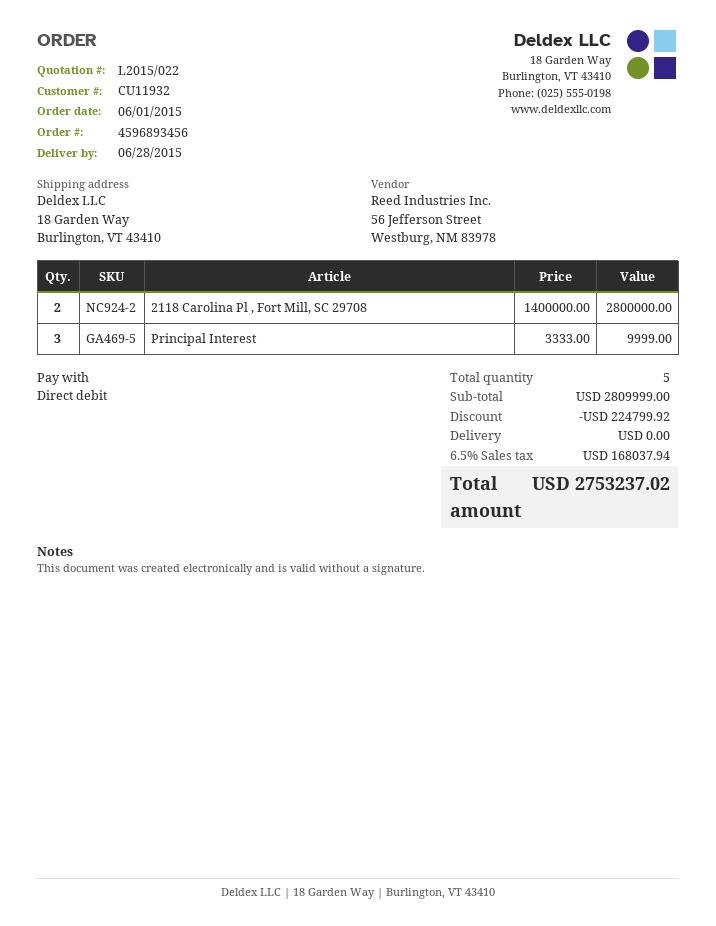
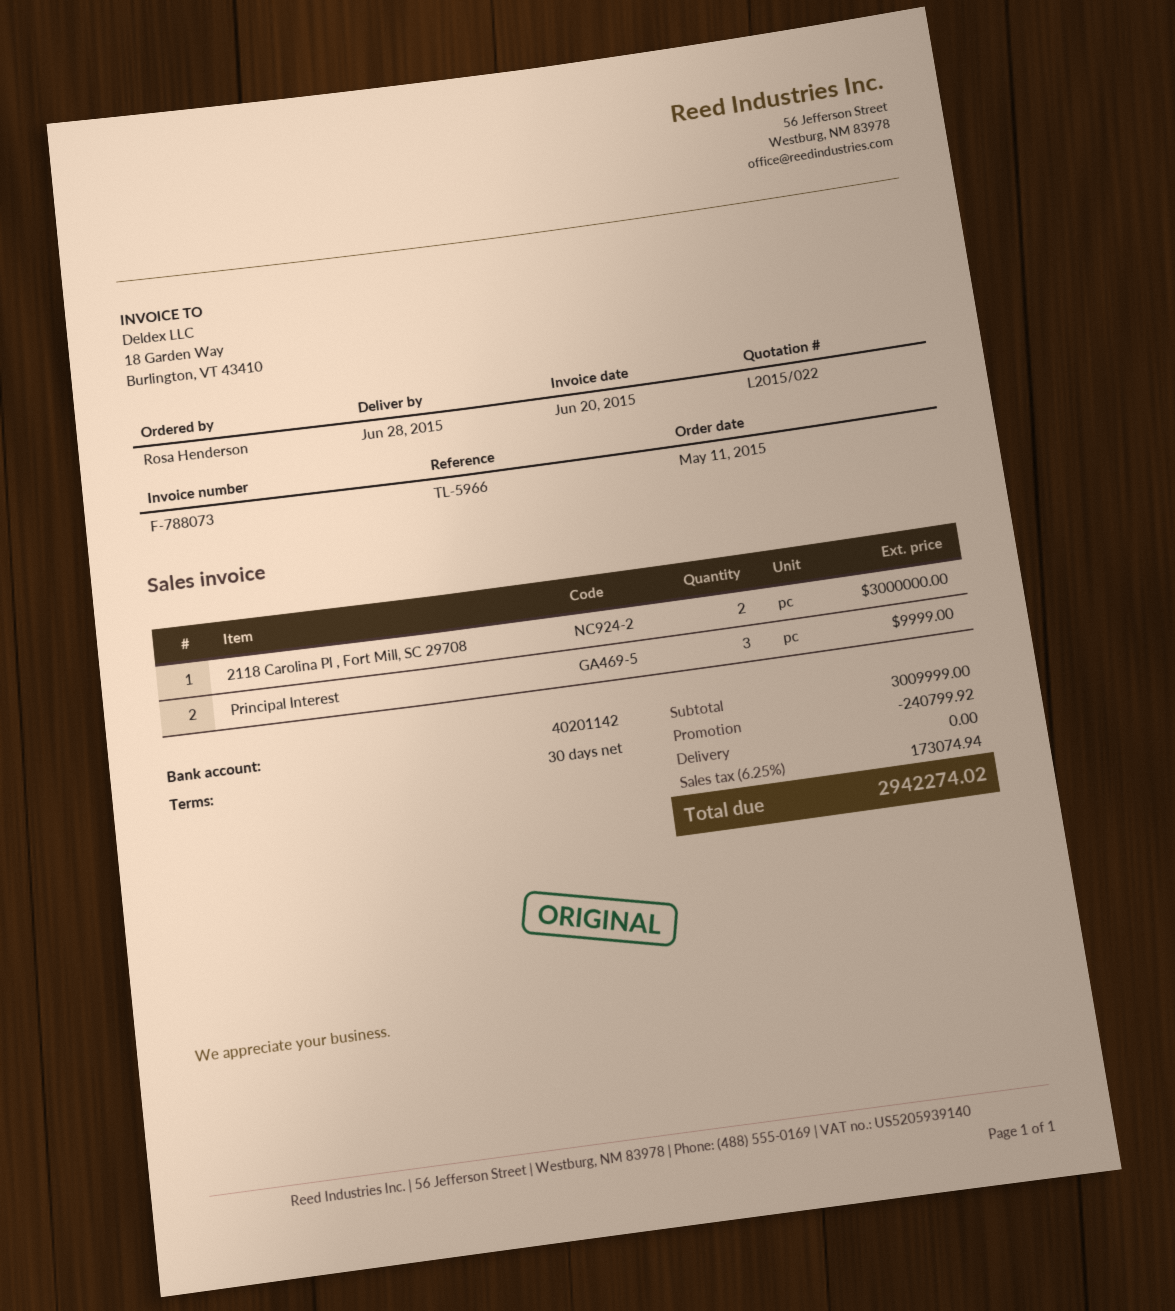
order date: 2015-06-01 -> 2015-05-11
2118 Carolina Pl , Fort Mill, SC 29708: 2 for 2800000.00 -> 2 for 3000000.00
subtotal: 2809999.00 -> 3009999.00
discount: 224799.92 -> 240799.92
tax: 6.5% = 168037.94 -> 6.25% = 173074.94
total: 2753237.02 -> 2942274.02

